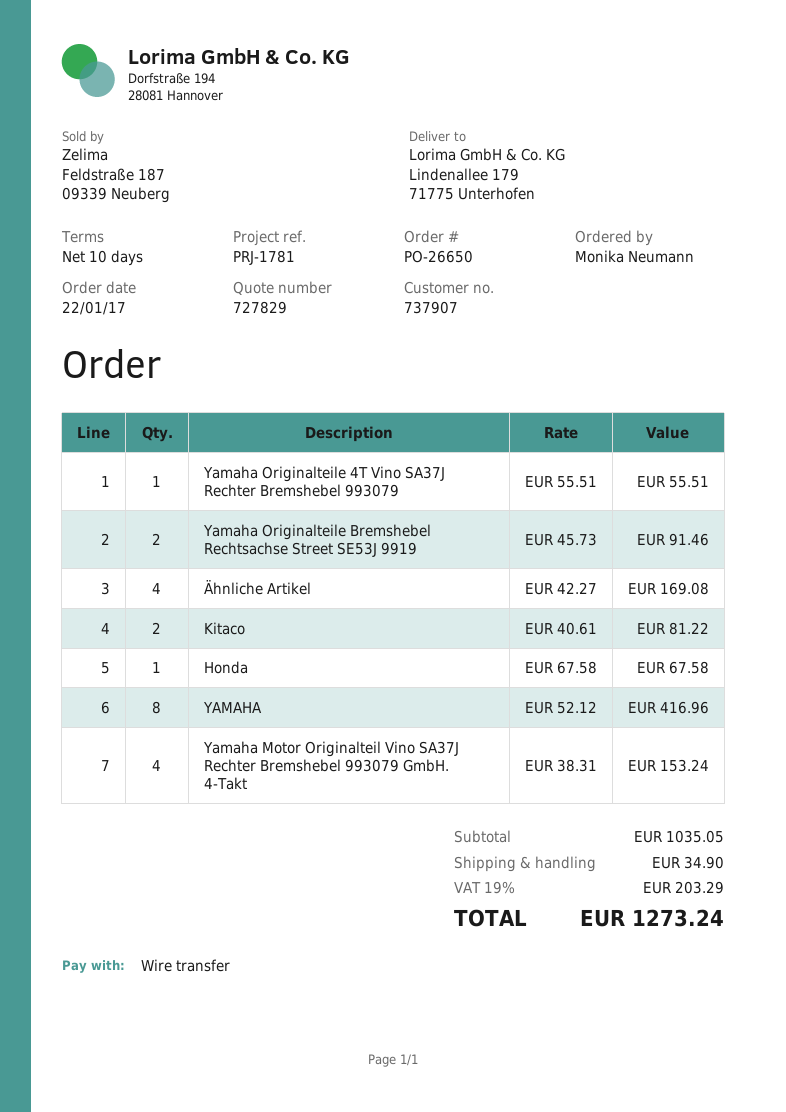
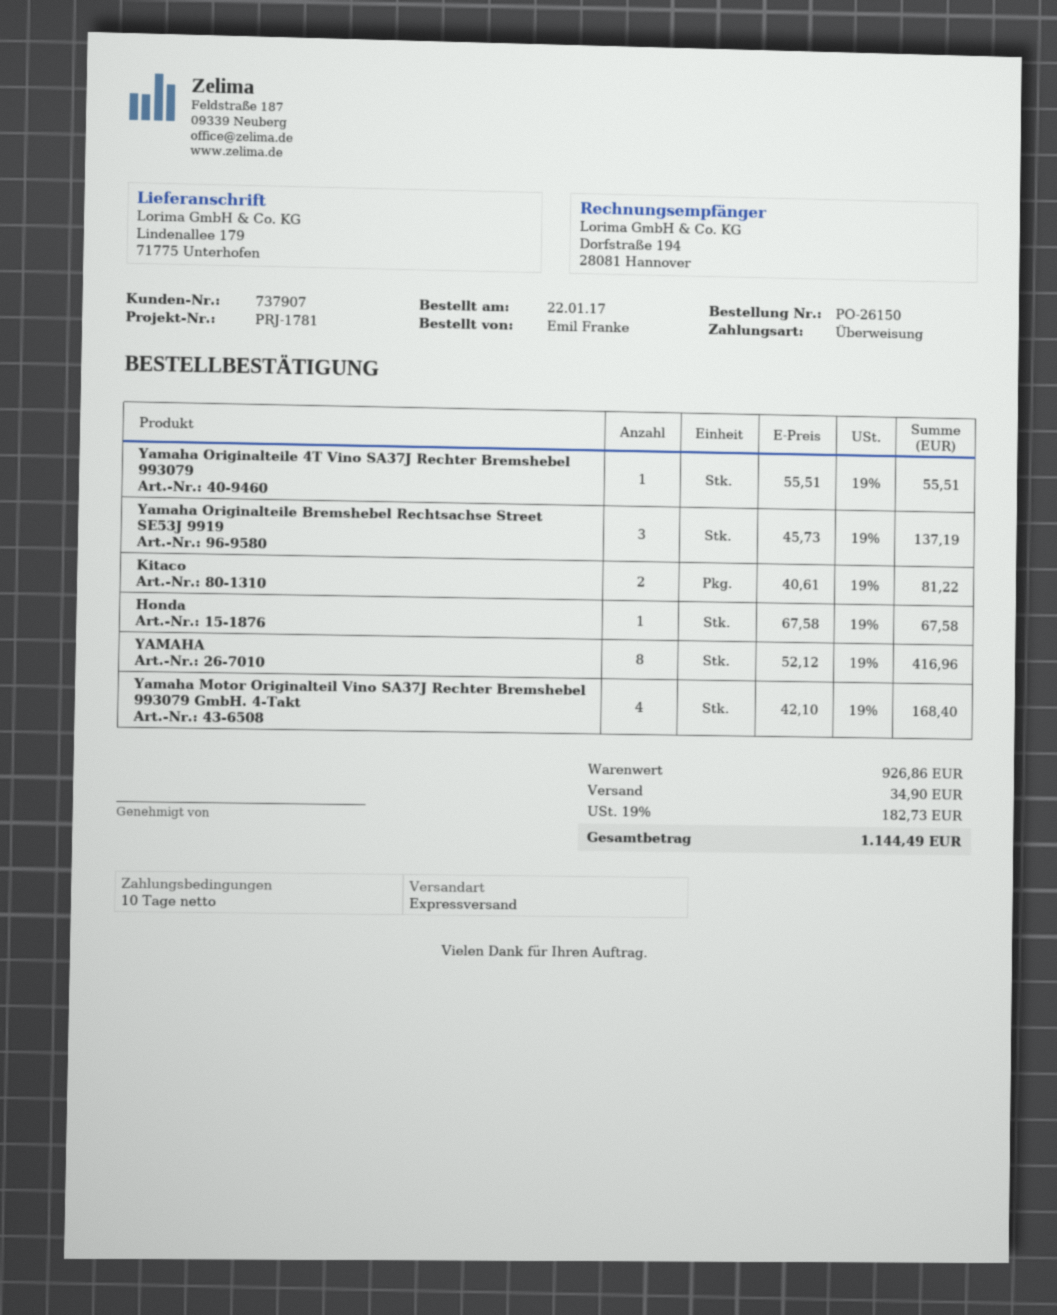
order number: PO-26650 -> PO-26150
ordered by: Monika Neumann -> Emil Franke
Yamaha Originalteile Bremshebel Rechtsachse Street SE53J 9919: 2 x 45.73 = 91.46 -> 3 x 45.73 = 137.19
Ähnliche Artikel: 4 x 42.27 = 169.08 -> none
Yamaha Motor Originalteil Vino SA37J Rechter Bremshebel 993079 GmbH. 4-Takt: 4 x 38.31 = 153.24 -> 4 x 42.10 = 168.40
subtotal: 1035.05 -> 926.86
tax: 19% = 203.29 -> 19% = 182.73
total: 1273.24 -> 1144.49

